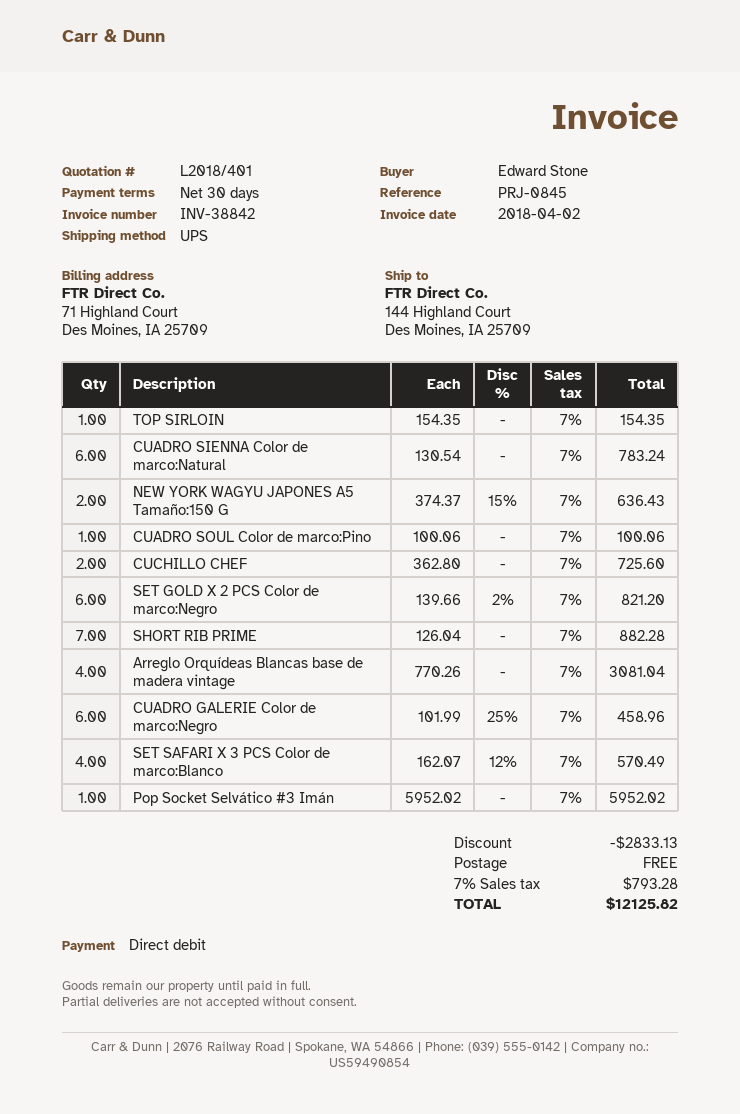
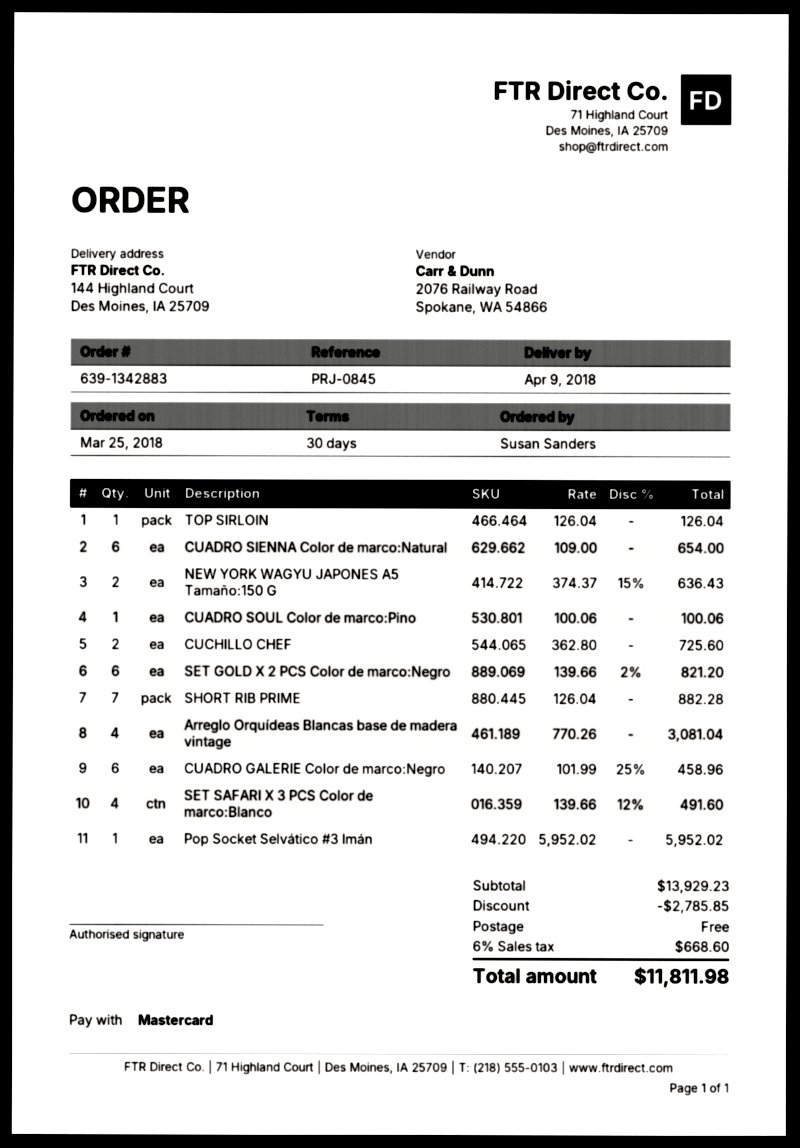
ordered by: Edward Stone -> Susan Sanders
payment method: direct debit -> Mastercard
TOP SIRLOIN: 1 x 154.35 = 154.35 -> 1 x 126.04 = 126.04
CUADRO SIENNA Color de marco:Natural: 6 x 130.54 = 783.24 -> 6 x 109.00 = 654.00
SET SAFARI X 3 PCS Color de marco:Blanco: 4 x 162.07 - 12% = 570.49 -> 4 x 139.66 - 12% = 491.60
discount: 2833.13 -> 2785.85
tax: 7% = 793.28 -> 6% = 668.60
total: 12125.82 -> 11811.98

